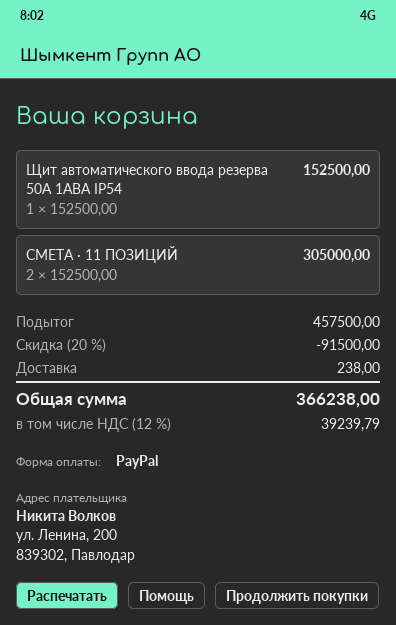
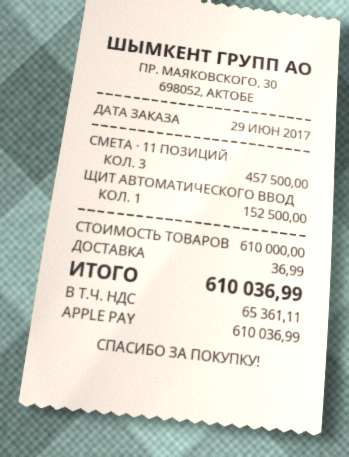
payment method: PayPal -> Apple Pay
СМЕТА · 11 ПОЗИЦИЙ: 2 for 305000.00 -> 3 for 457500.00
subtotal: 457500.00 -> 610000.00
discount: 20% = 91500.00 -> none
shipping: 238.00 -> 36.99
tax: 39239.79 -> 65361.11
total: 366238.00 -> 610036.99

